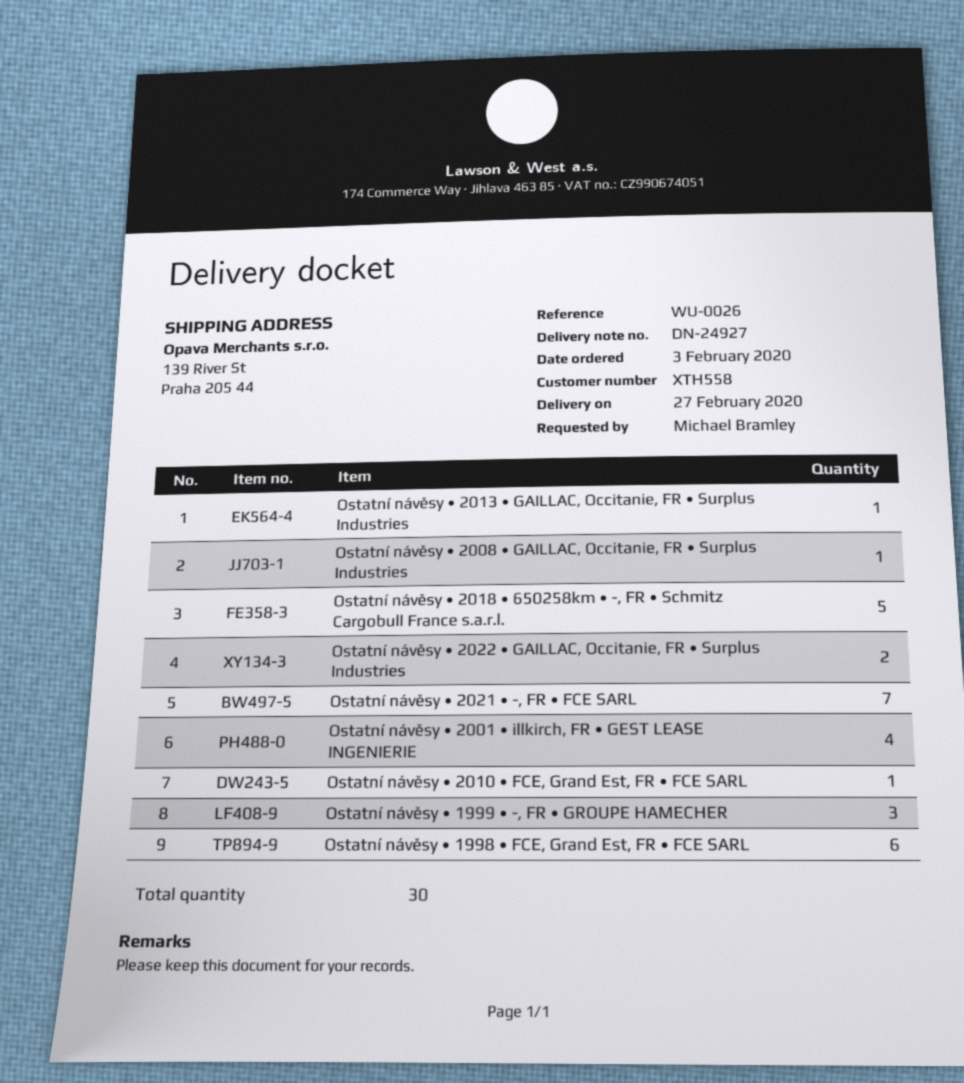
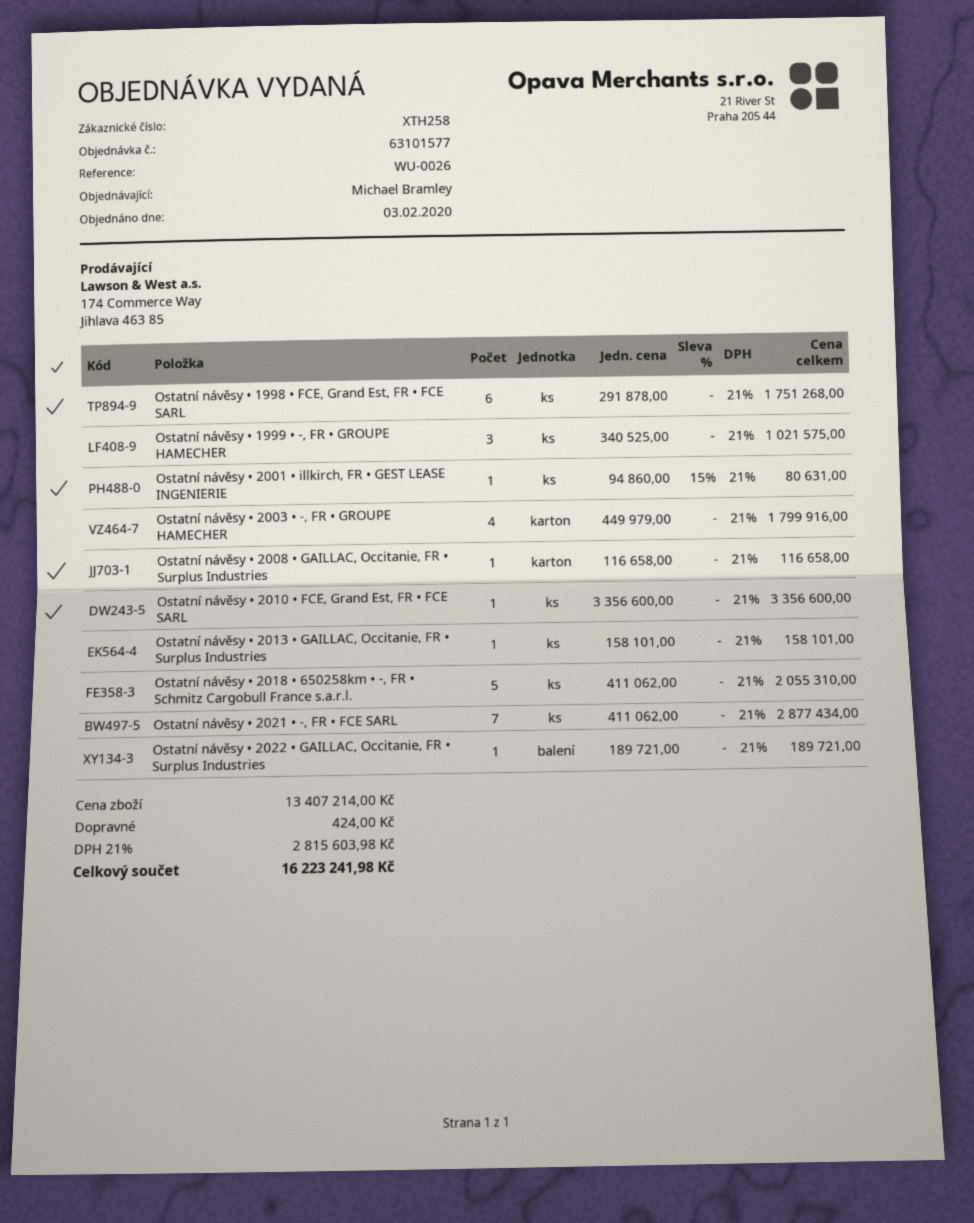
customer number: XTH558 -> XTH258
Ostatní návěsy • 2022 • GAILLAC, Occitanie, FR • Surplus Industries: 2 -> 1
Ostatní návěsy • 2001 • illkirch, FR • GEST LEASE INGENIERIE: 4 -> 1
Ostatní návěsy • 2003 • -, FR • GROUPE HAMECHER: none -> 4

